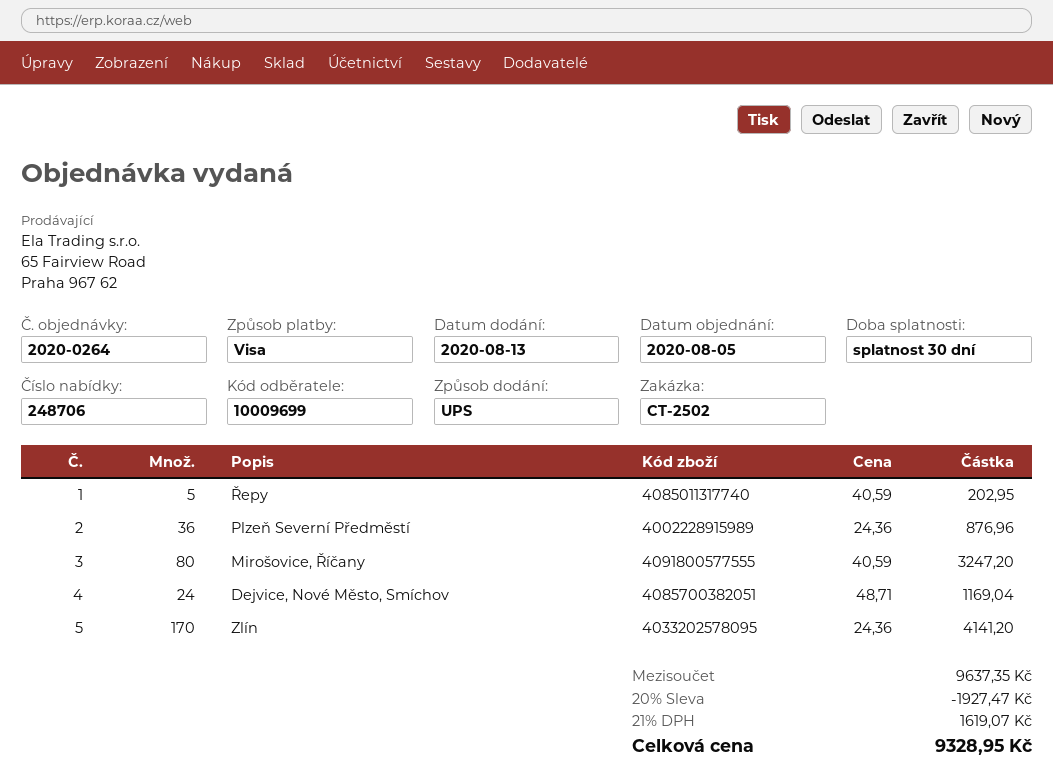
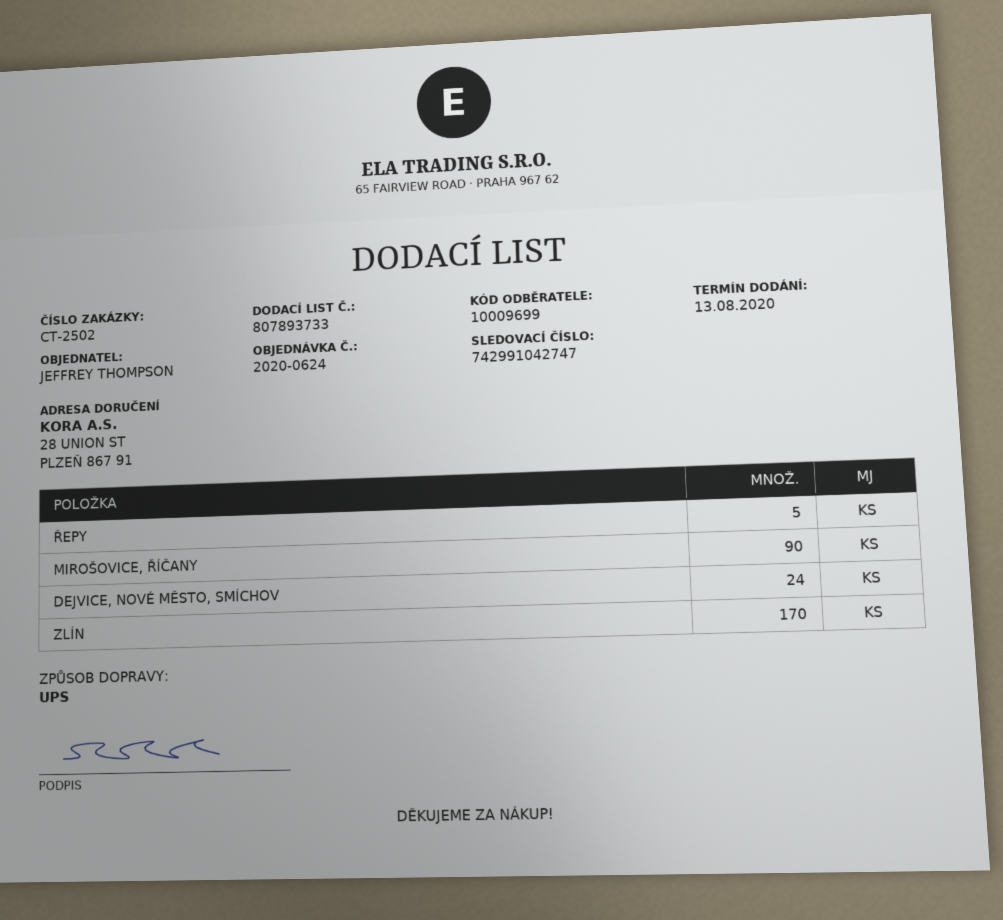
order number: 2020-0264 -> 2020-0624
Plzeň Severní Předměstí: 36 -> none
Mirošovice, Říčany: 80 -> 90

